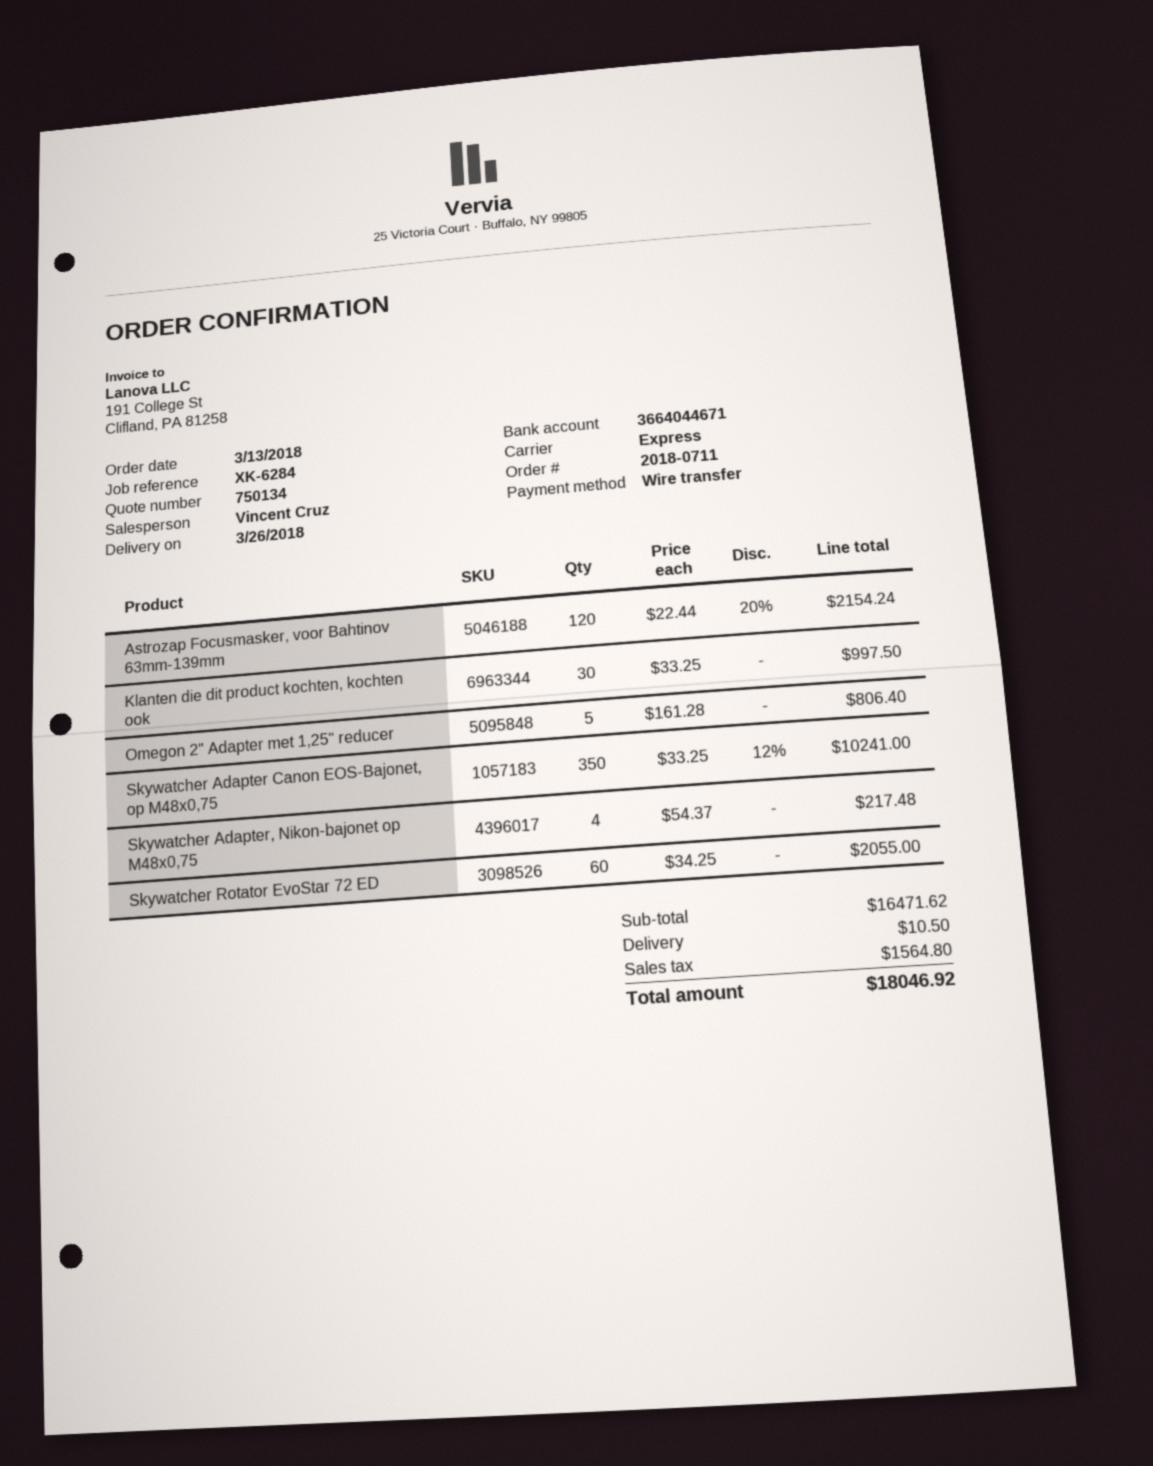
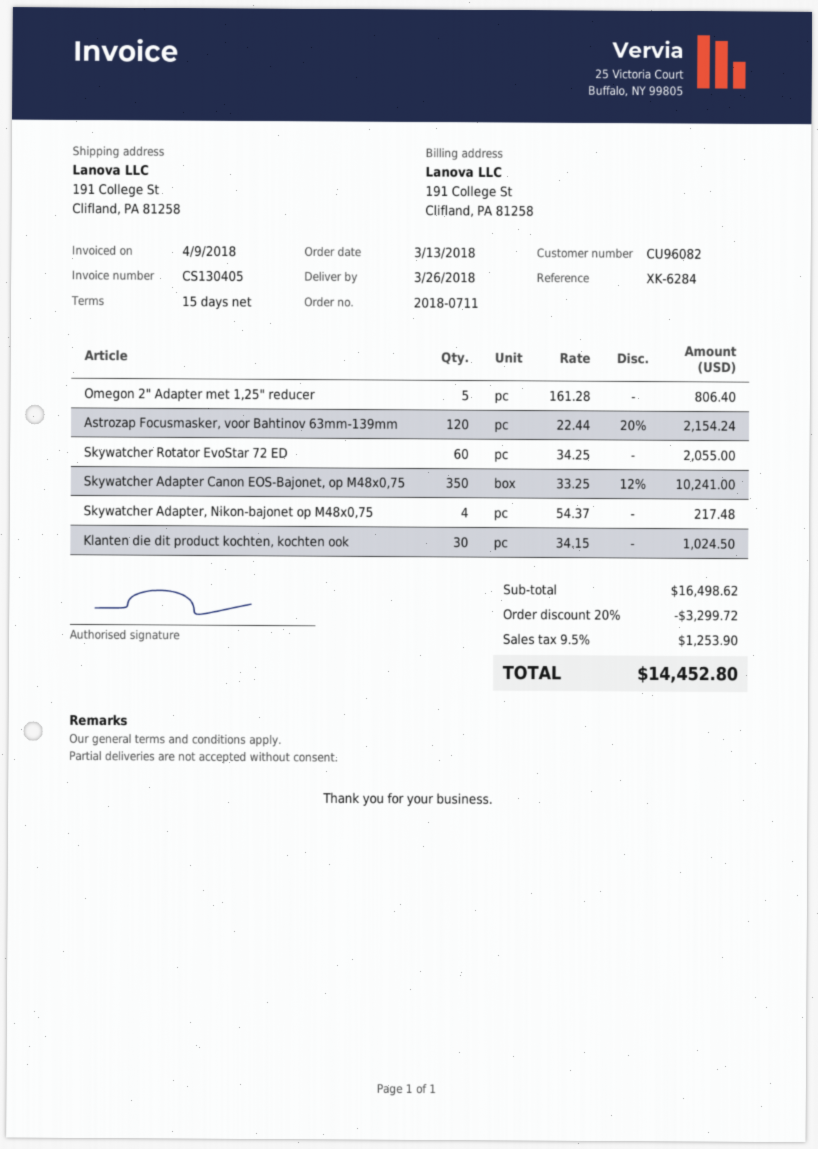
Klanten die dit product kochten, kochten ook: 30 x 33.25 = 997.50 -> 30 x 34.15 = 1024.50
subtotal: 16471.62 -> 16498.62
discount: none -> 20% = 3299.72
shipping: 10.50 -> none
tax: 1564.80 -> 1253.90
total: 18046.92 -> 14452.80

